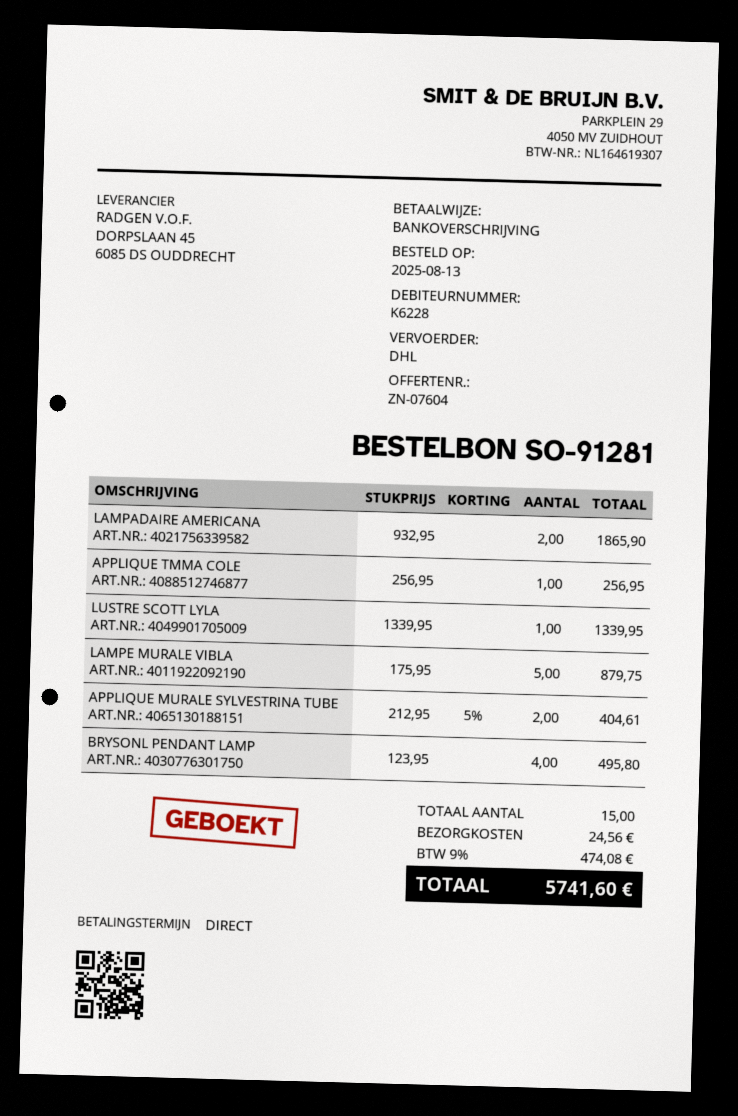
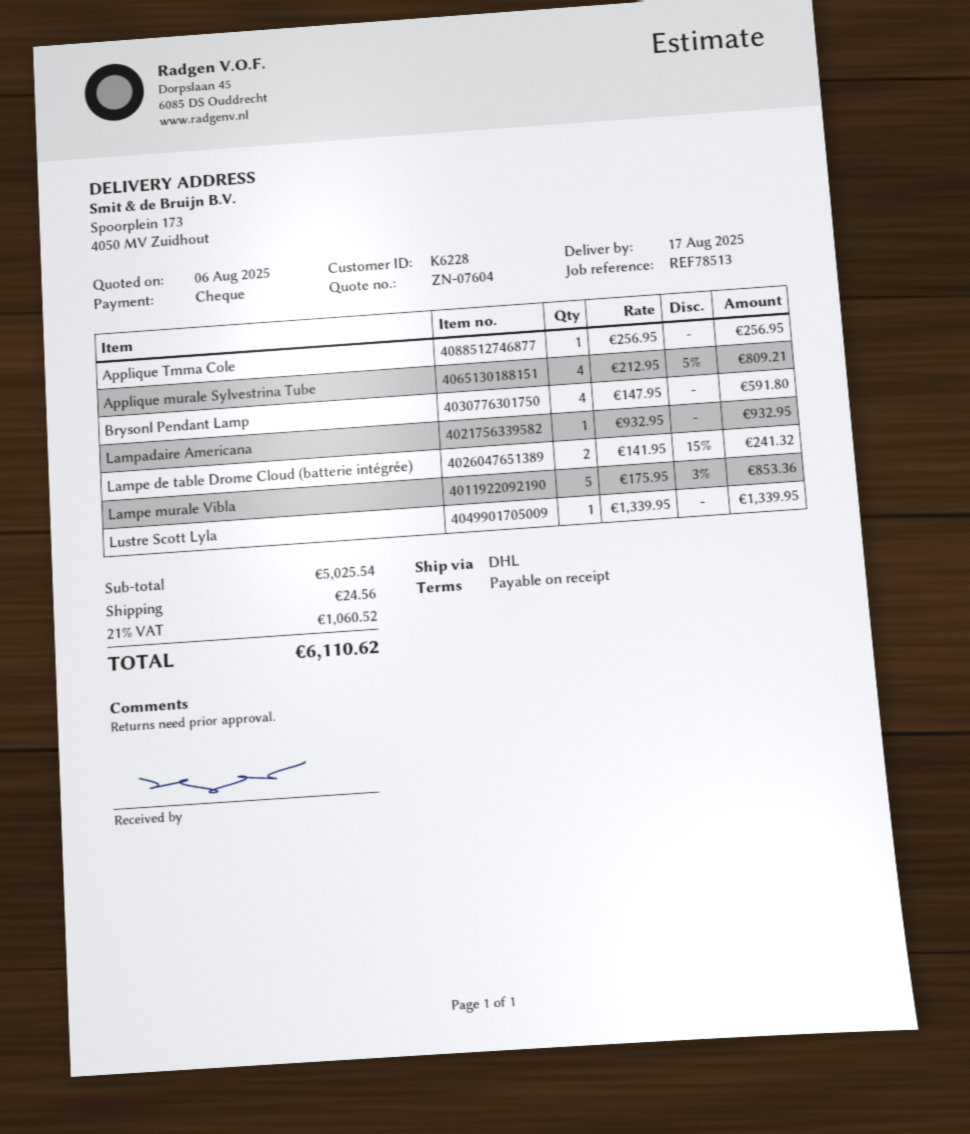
payment method: bank transfer -> cheque
LAMPADAIRE AMERICANA: 2 x 932.95 = 1865.90 -> 1 x 932.95 = 932.95
LAMPE MURALE VIBLA: 5 x 175.95 = 879.75 -> 5 x 175.95 - 3% = 853.36
APPLIQUE MURALE SYLVESTRINA TUBE: 2 x 212.95 - 5% = 404.61 -> 4 x 212.95 - 5% = 809.21
BRYSONL PENDANT LAMP: 4 x 123.95 = 495.80 -> 4 x 147.95 = 591.80
Lampe de table Drome Cloud (batterie intégrée): none -> 2 x 141.95 - 15% = 241.32
tax: 9% = 474.08 -> 21% = 1060.52
total: 5741.60 -> 6110.62

